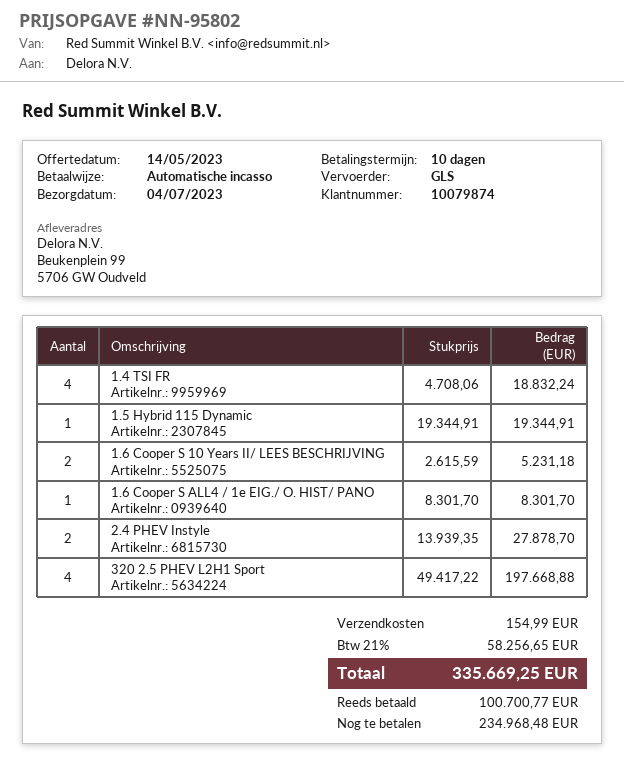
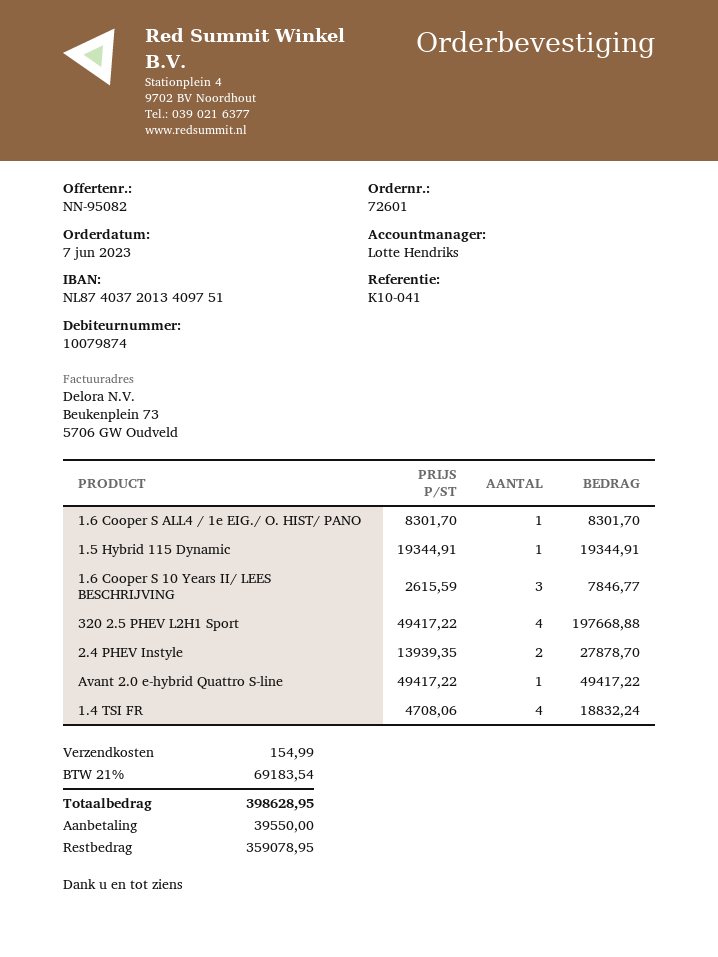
quote number: NN-95802 -> NN-95082
1.6 Cooper S 10 Years II/ LEES BESCHRIJVING: 2 x 2615.59 = 5231.18 -> 3 x 2615.59 = 7846.77
Avant 2.0 e-hybrid Quattro S-line: none -> 1 x 49417.22 = 49417.22
tax: 21% = 58256.65 -> 21% = 69183.54
total: 335669.25 -> 398628.95
deposit: 100700.77 -> 39550.00
balance: 234968.48 -> 359078.95

